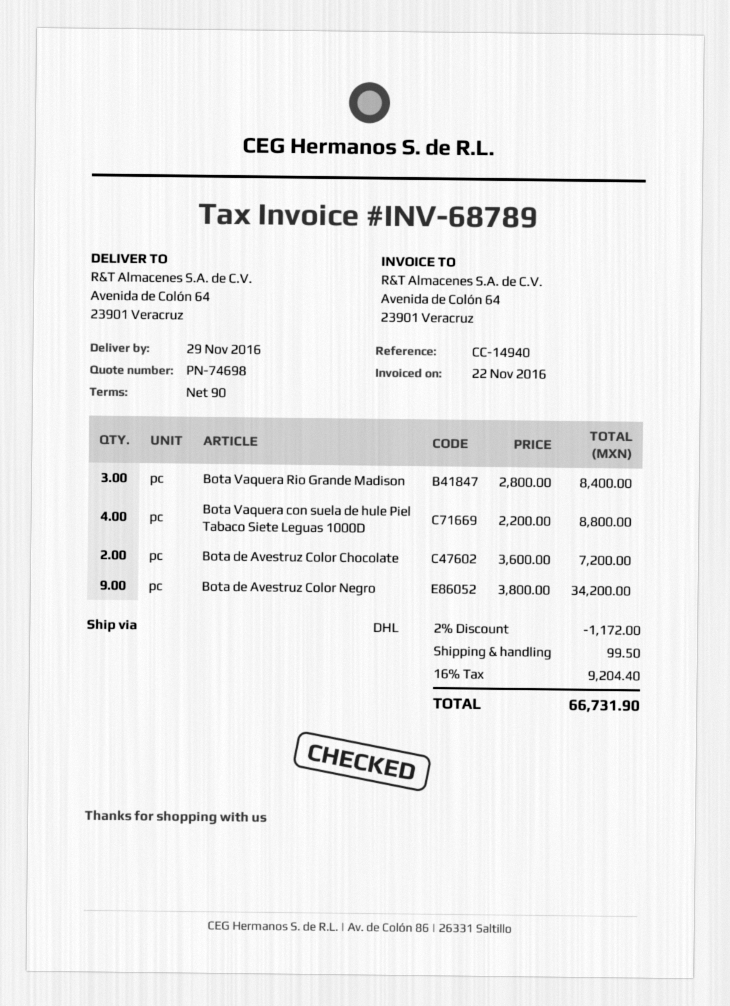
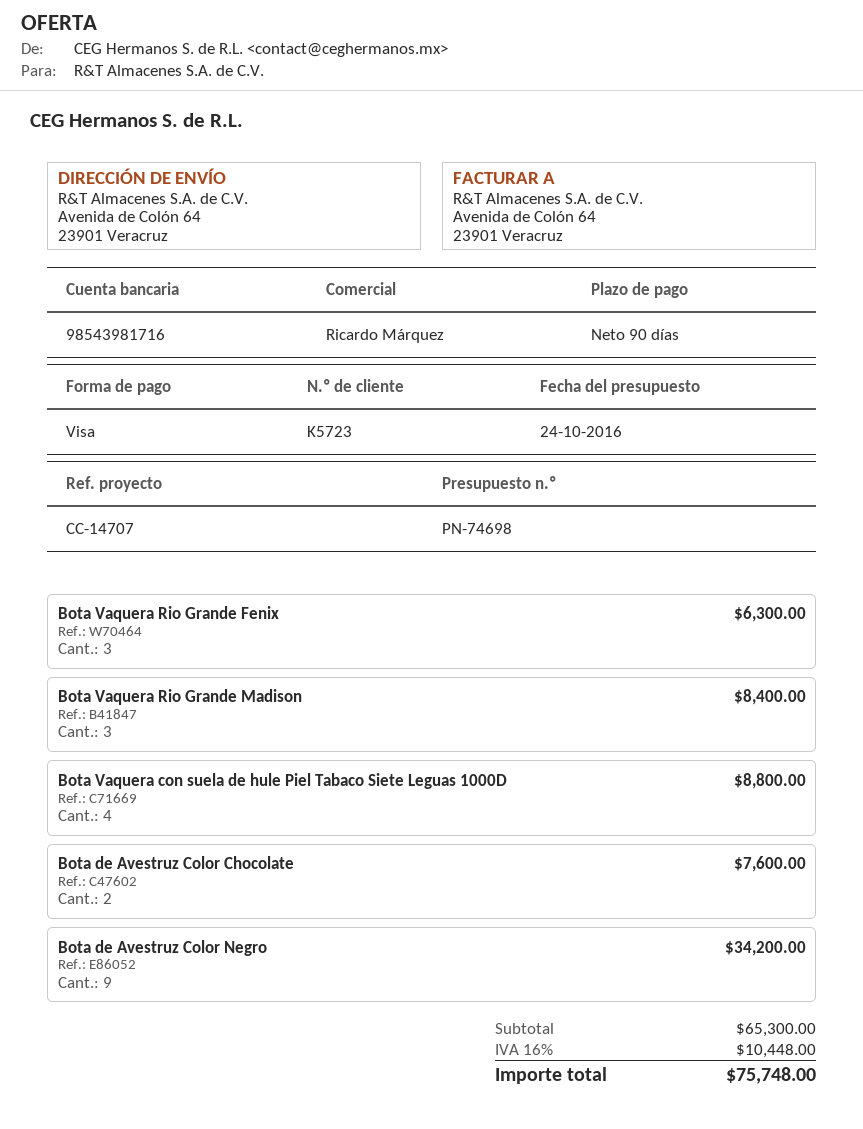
reference: CC-14940 -> CC-14707
Bota de Avestruz Color Chocolate: 2 for 7200.00 -> 2 for 7600.00
Bota Vaquera Rio Grande Fenix: none -> 3 for 6300.00
discount: 2% = 1172.00 -> none
shipping: 99.50 -> none
tax: 16% = 9204.40 -> 16% = 10448.00
total: 66731.90 -> 75748.00

